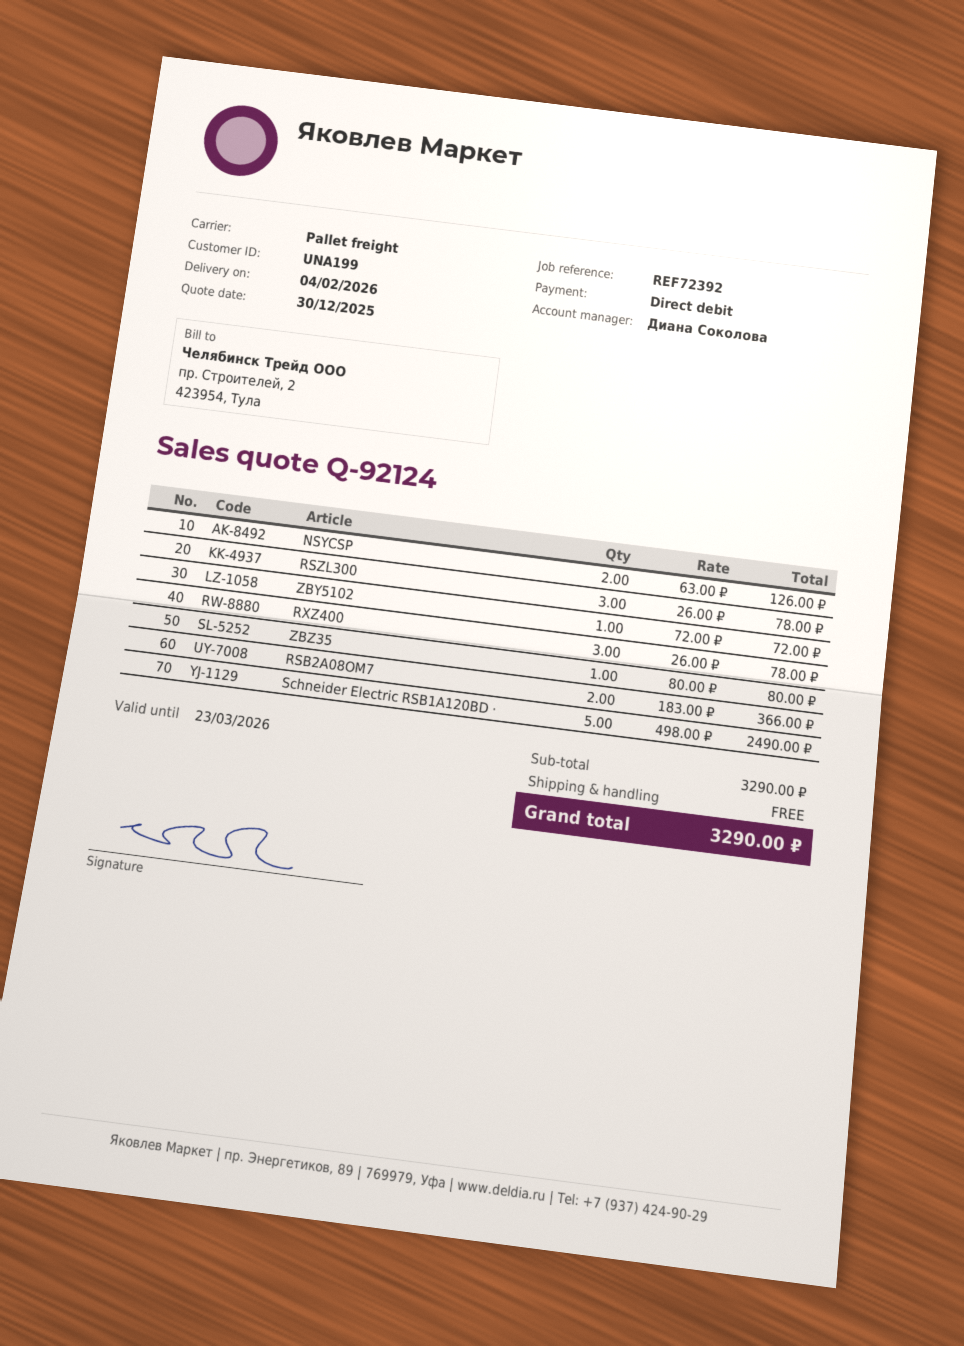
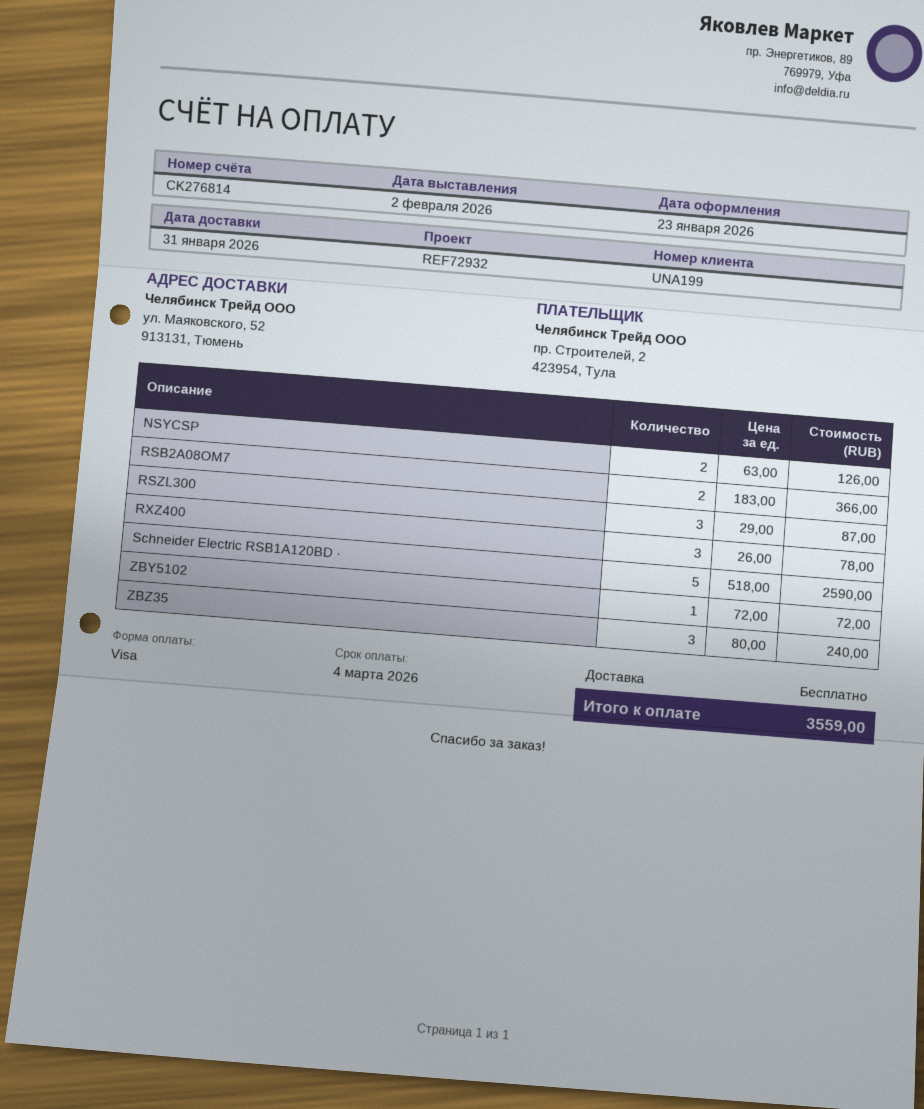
delivery date: 2026-02-04 -> 2026-01-31
reference: REF72392 -> REF72932
payment method: direct debit -> Visa
RSZL300: 3 x 26.00 = 78.00 -> 3 x 29.00 = 87.00
ZBZ35: 1 x 80.00 = 80.00 -> 3 x 80.00 = 240.00
Schneider Electric RSB1A120BD ·: 5 x 498.00 = 2490.00 -> 5 x 518.00 = 2590.00
total: 3290.00 -> 3559.00

